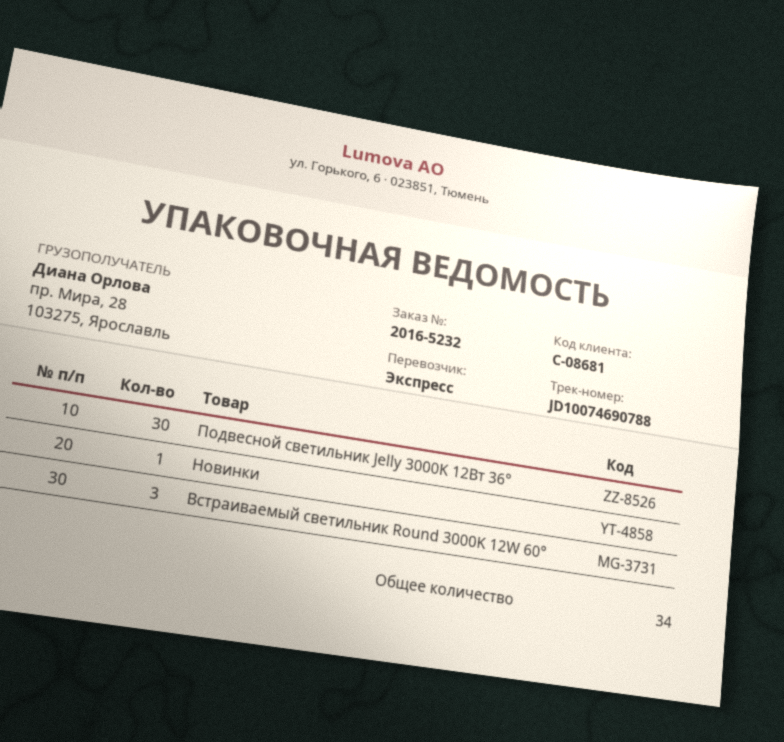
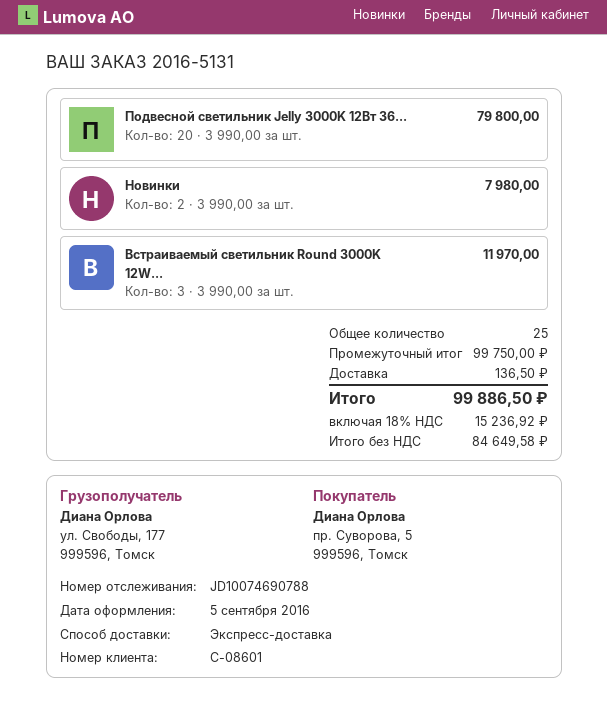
order number: 2016-5232 -> 2016-5131
customer number: C-08681 -> C-08601
ship to: пр. Мира, 28, 103275, Ярославль -> ул. Свободы, 177, 999596, Томск
Подвесной светильник Jelly 3000K 12Вт 36°: 30 -> 20
Новинки: 1 -> 2
total quantity: 34 -> 25

